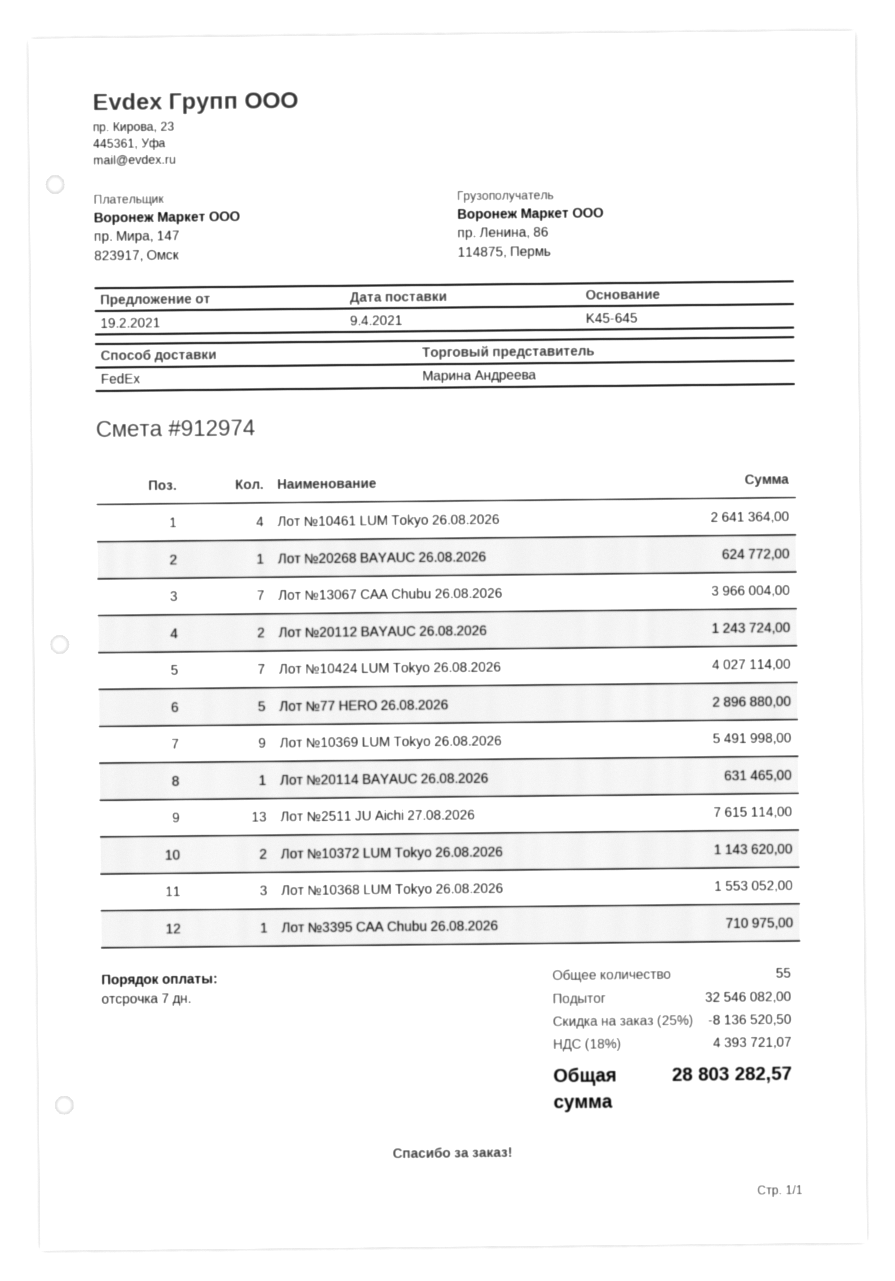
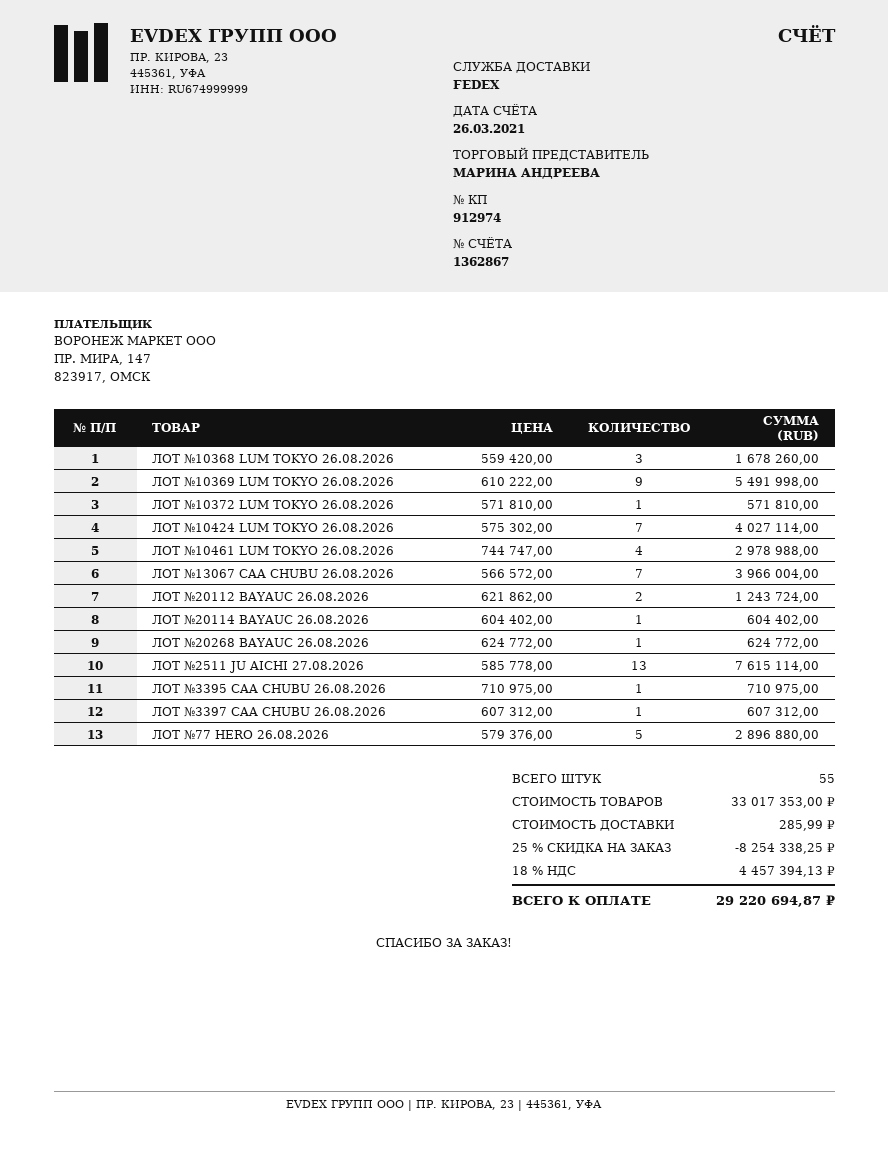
Лот №10461 LUM Tokyo 26.08.2026: 4 for 2641364.00 -> 4 for 2978988.00
Лот №20114 BAYAUC 26.08.2026: 1 for 631465.00 -> 1 for 604402.00
Лот №10372 LUM Tokyo 26.08.2026: 2 for 1143620.00 -> 1 for 571810.00
Лот №10368 LUM Tokyo 26.08.2026: 3 for 1553052.00 -> 3 for 1678260.00
ЛОТ №3397 CAA CHUBU 26.08.2026: none -> 1 for 607312.00
subtotal: 32546082.00 -> 33017353.00
discount: 25% = 8136520.50 -> 25% = 8254338.25
shipping: none -> 285.99
tax: 18% = 4393721.07 -> 18% = 4457394.13
total: 28803282.57 -> 29220694.87

